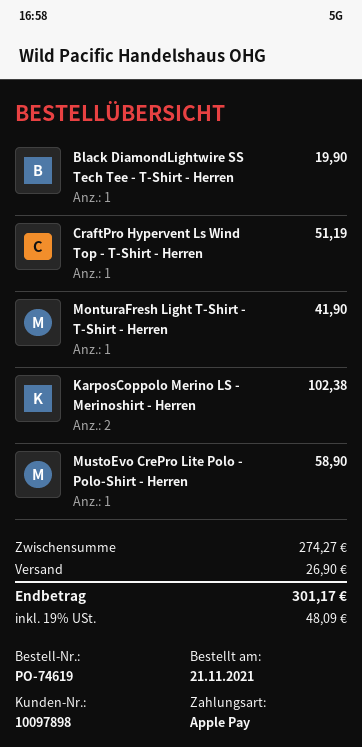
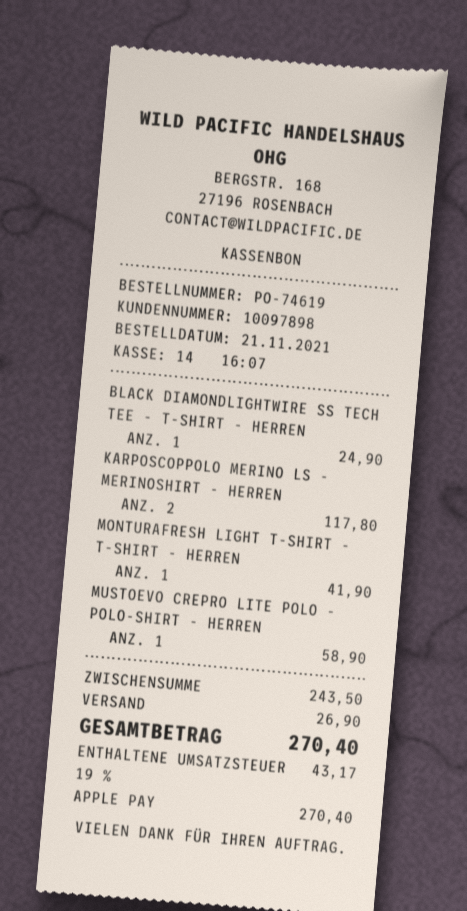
Black DiamondLightwire SS Tech Tee - T-Shirt - Herren: 1 for 19.90 -> 1 for 24.90
CraftPro Hypervent Ls Wind Top - T-Shirt - Herren: 1 for 51.19 -> none
KarposCoppolo Merino LS - Merinoshirt - Herren: 2 for 102.38 -> 2 for 117.80
subtotal: 274.27 -> 243.50
tax: 19% = 48.09 -> 19% = 43.17
total: 301.17 -> 270.40

